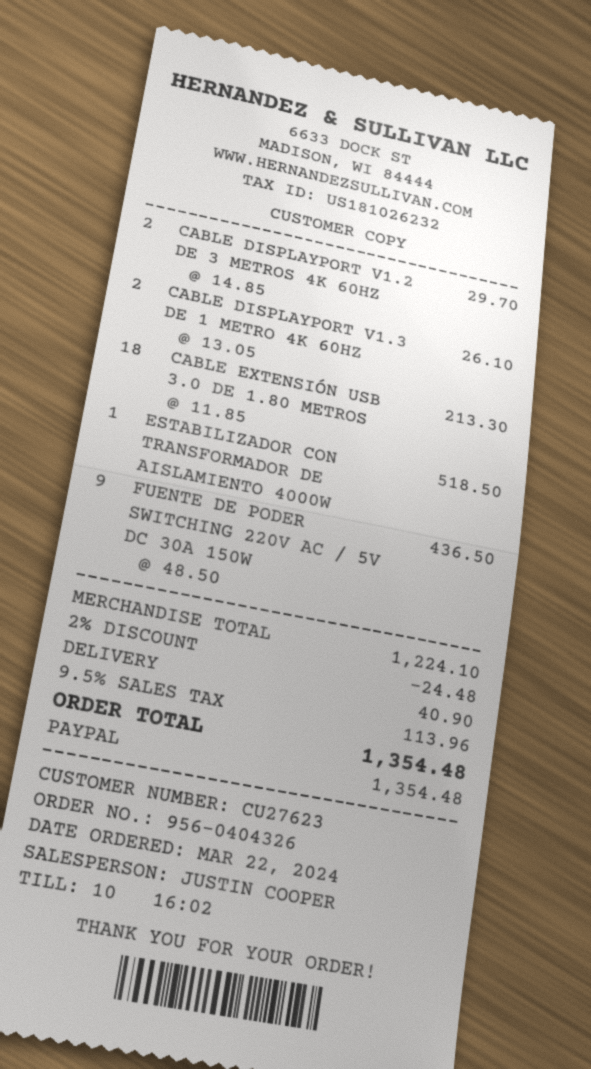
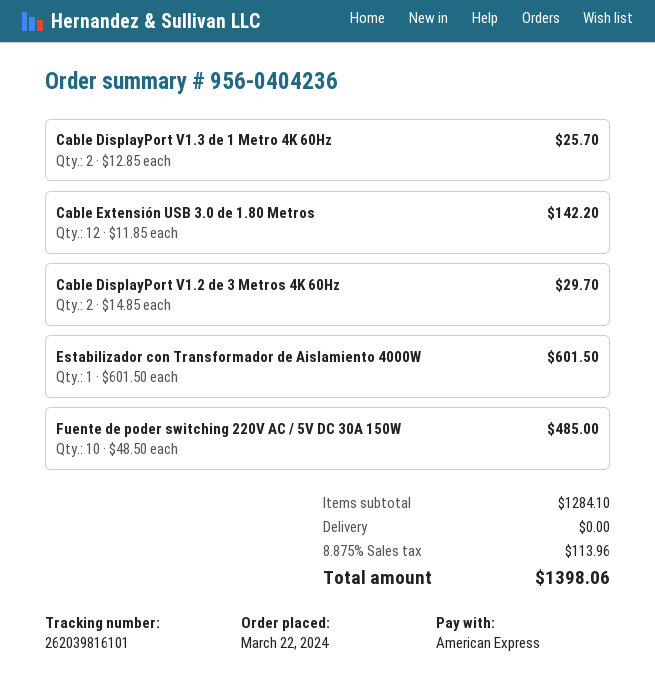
order number: 956-0404326 -> 956-0404236
payment method: PayPal -> American Express
CABLE DISPLAYPORT V1.3 DE 1 METRO 4K 60HZ: 2 x 13.05 = 26.10 -> 2 x 12.85 = 25.70
CABLE EXTENSIÓN USB 3.0 DE 1.80 METROS: 18 x 11.85 = 213.30 -> 12 x 11.85 = 142.20
ESTABILIZADOR CON TRANSFORMADOR DE AISLAMIENTO 4000W: 1 x 518.50 = 518.50 -> 1 x 601.50 = 601.50
FUENTE DE PODER SWITCHING 220V AC / 5V DC 30A 150W: 9 x 48.50 = 436.50 -> 10 x 48.50 = 485.00
subtotal: 1224.10 -> 1284.10
discount: 2% = 24.48 -> none
shipping: 40.90 -> 0.00
tax: 9.5% = 113.96 -> 8.875% = 113.96
total: 1354.48 -> 1398.06

